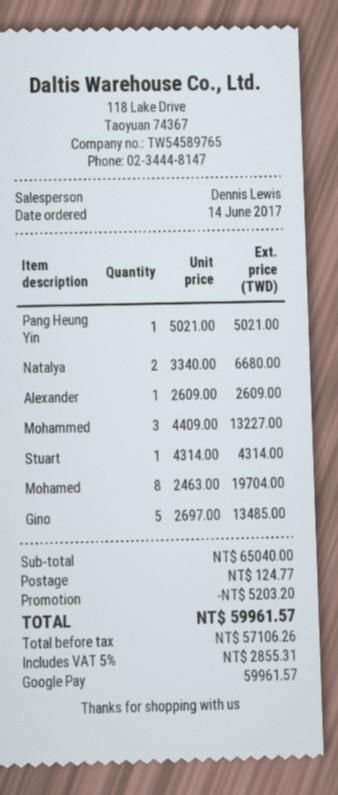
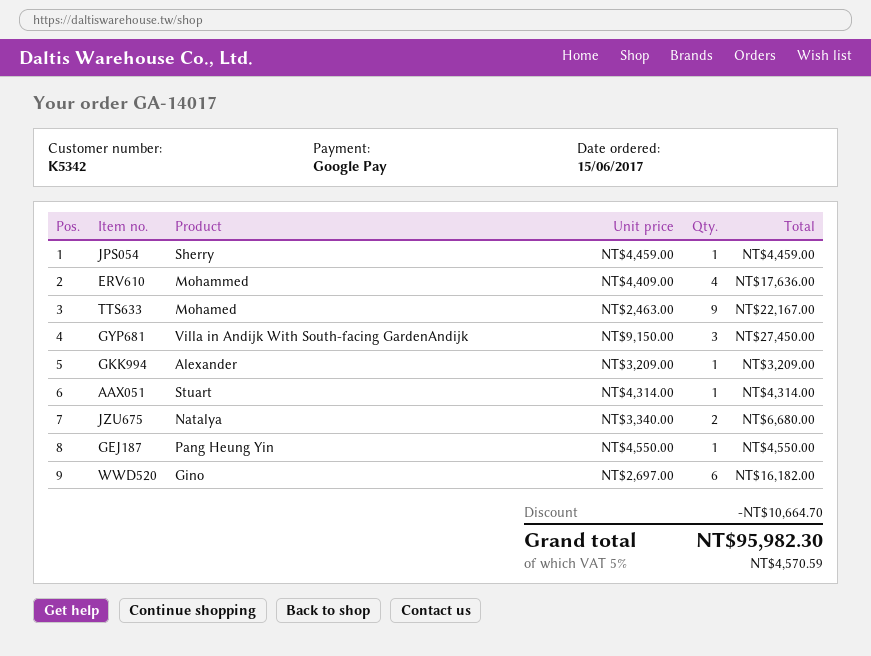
order date: 2017-06-14 -> 2017-06-15
Pang Heung Yin: 1 x 5021.00 = 5021.00 -> 1 x 4550.00 = 4550.00
Alexander: 1 x 2609.00 = 2609.00 -> 1 x 3209.00 = 3209.00
Mohammed: 3 x 4409.00 = 13227.00 -> 4 x 4409.00 = 17636.00
Mohamed: 8 x 2463.00 = 19704.00 -> 9 x 2463.00 = 22167.00
Gino: 5 x 2697.00 = 13485.00 -> 6 x 2697.00 = 16182.00
Sherry: none -> 1 x 4459.00 = 4459.00
Villa in Andijk With South-facing GardenAndijk: none -> 3 x 9150.00 = 27450.00
discount: 5203.20 -> 10664.70
shipping: 124.77 -> none
tax: 5% = 2855.31 -> 5% = 4570.59
total: 59961.57 -> 95982.30

